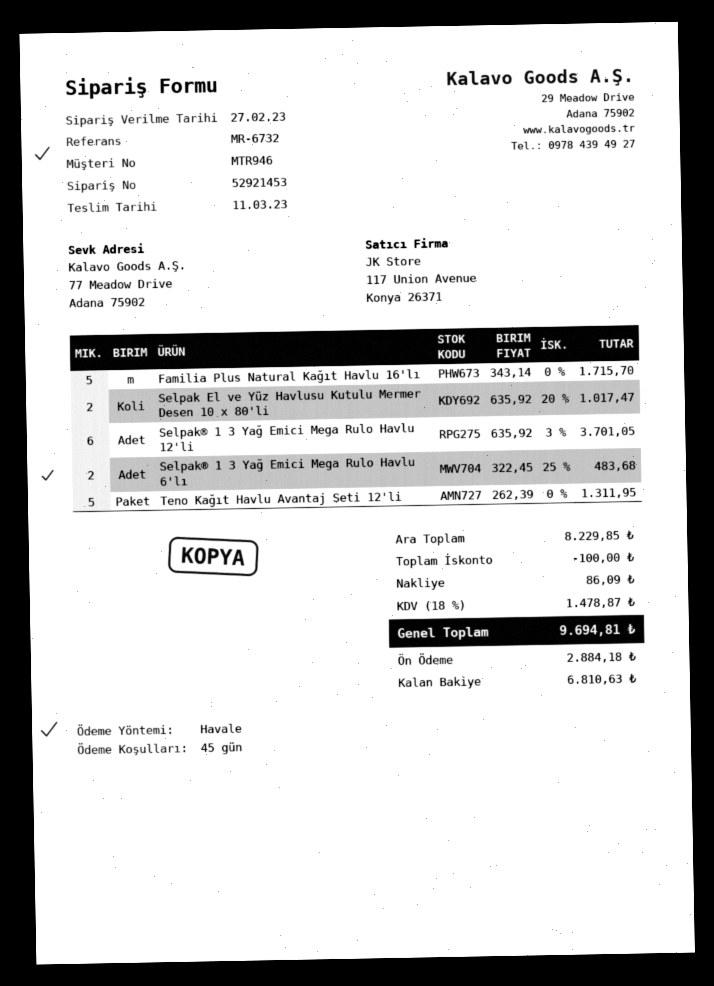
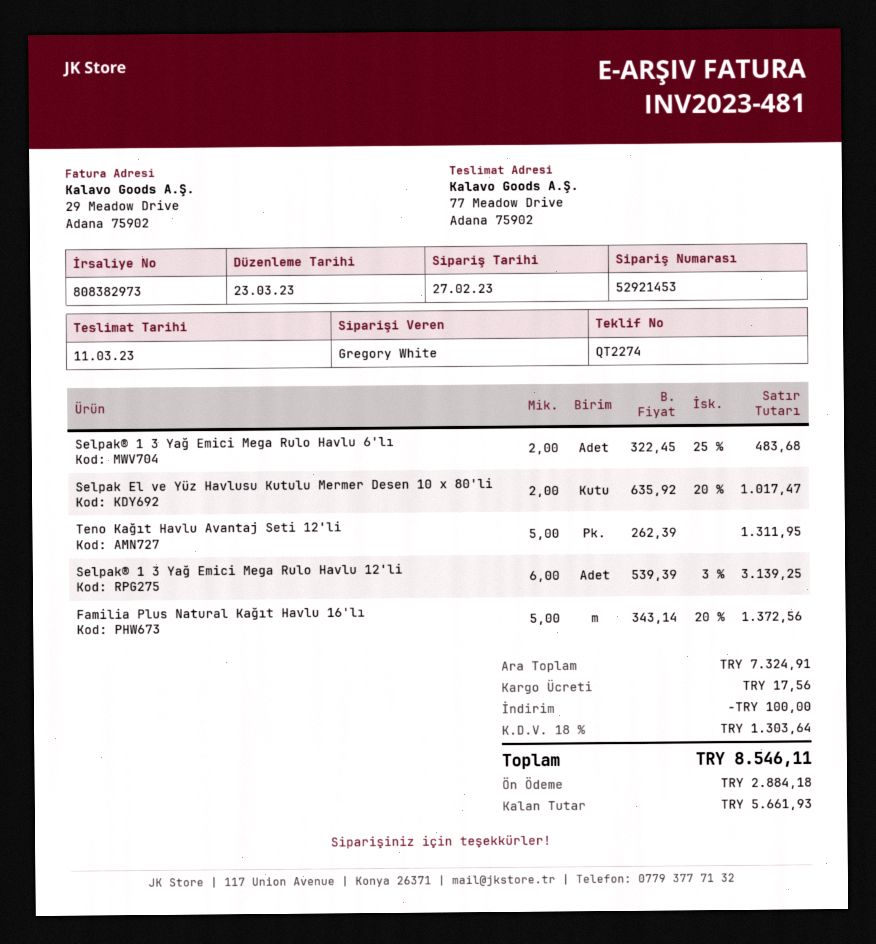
Familia Plus Natural Kağıt Havlu 16'lı: 5 x 343.14 = 1715.70 -> 5 x 343.14 - 20% = 1372.56
Selpak® 1 3 Yağ Emici Mega Rulo Havlu 12'li: 6 x 635.92 - 3% = 3701.05 -> 6 x 539.39 - 3% = 3139.25
subtotal: 8229.85 -> 7324.91
shipping: 86.09 -> 17.56
tax: 18% = 1478.87 -> 18% = 1303.64
total: 9694.81 -> 8546.11
balance: 6810.63 -> 5661.93

